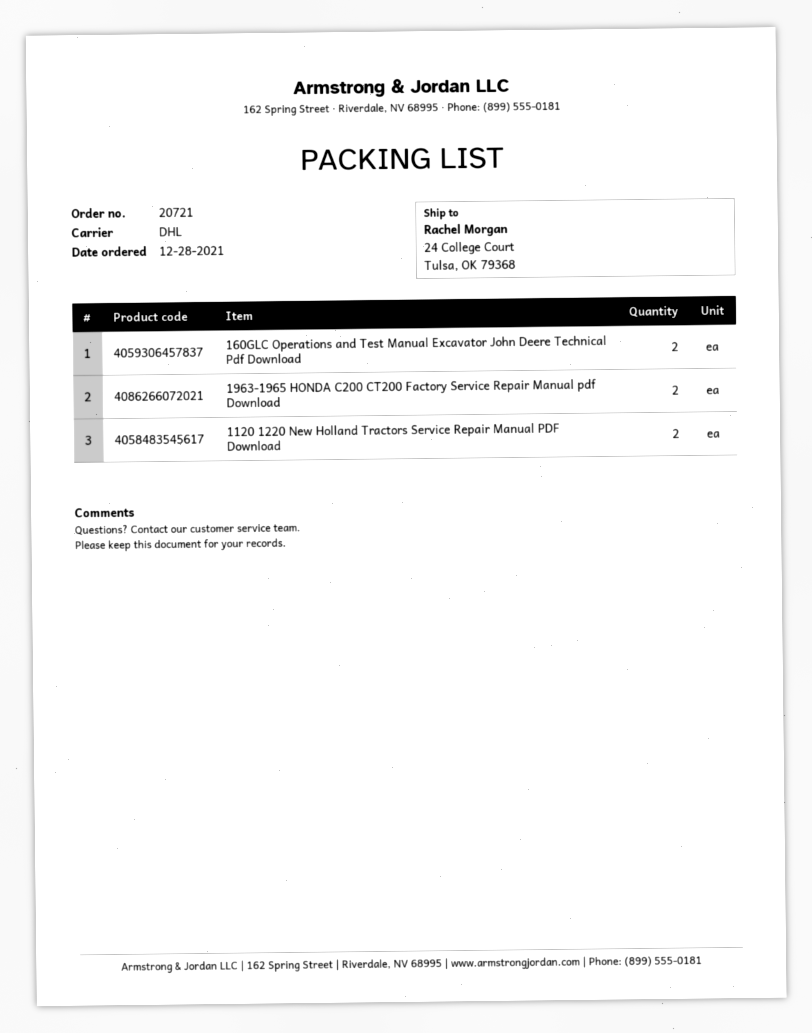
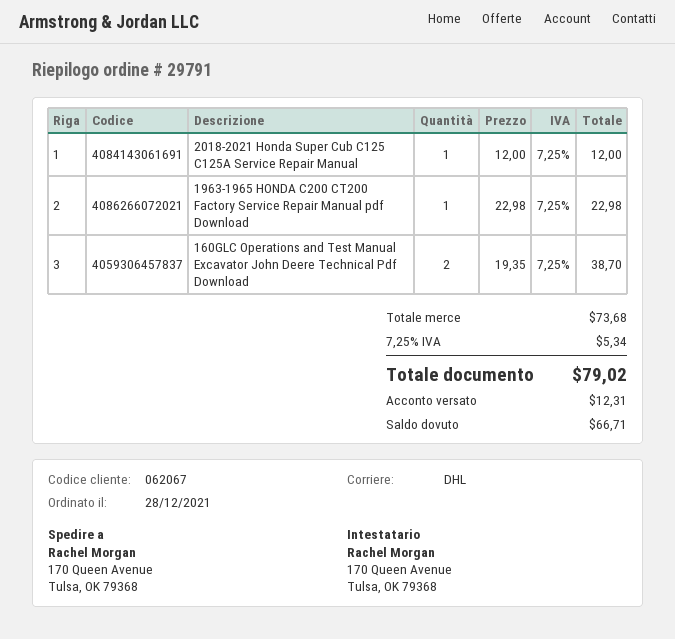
order number: 20721 -> 29791
ship to: 24 College Court, Tulsa, OK 79368 -> 170 Queen Avenue, Tulsa, OK 79368
1963-1965 HONDA C200 CT200 Factory Service Repair Manual pdf Download: 2 -> 1
1120 1220 New Holland Tractors Service Repair Manual PDF Download: 2 -> none
2018-2021 Honda Super Cub C125 C125A Service Repair Manual: none -> 1

